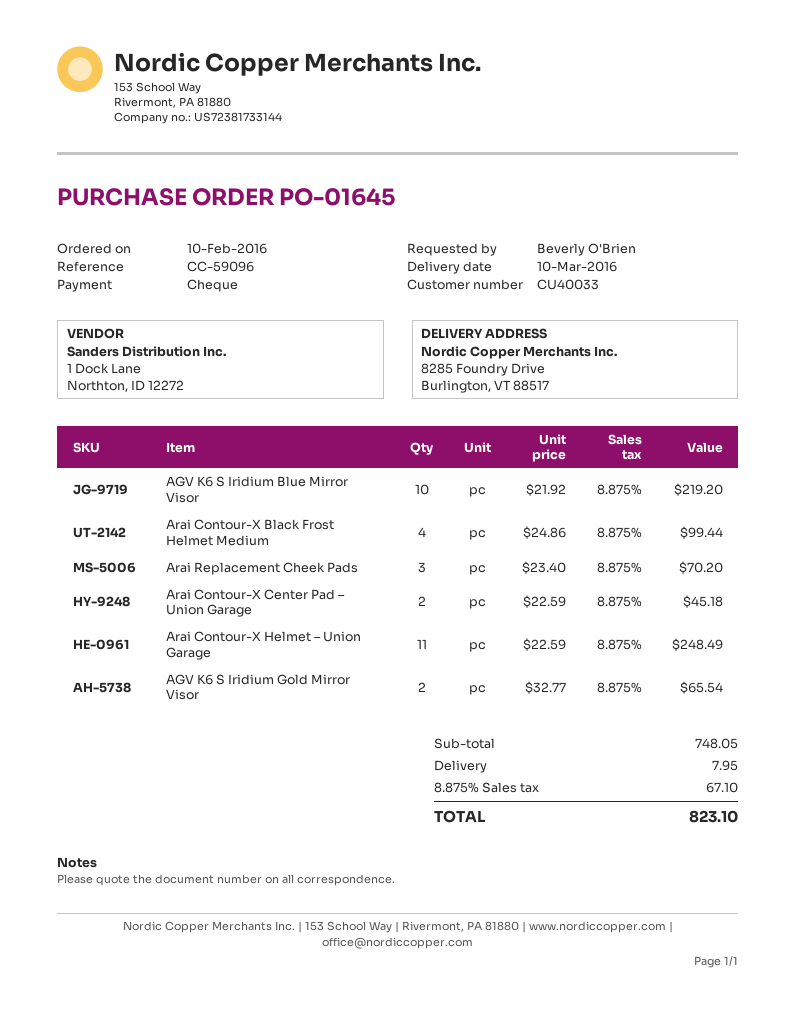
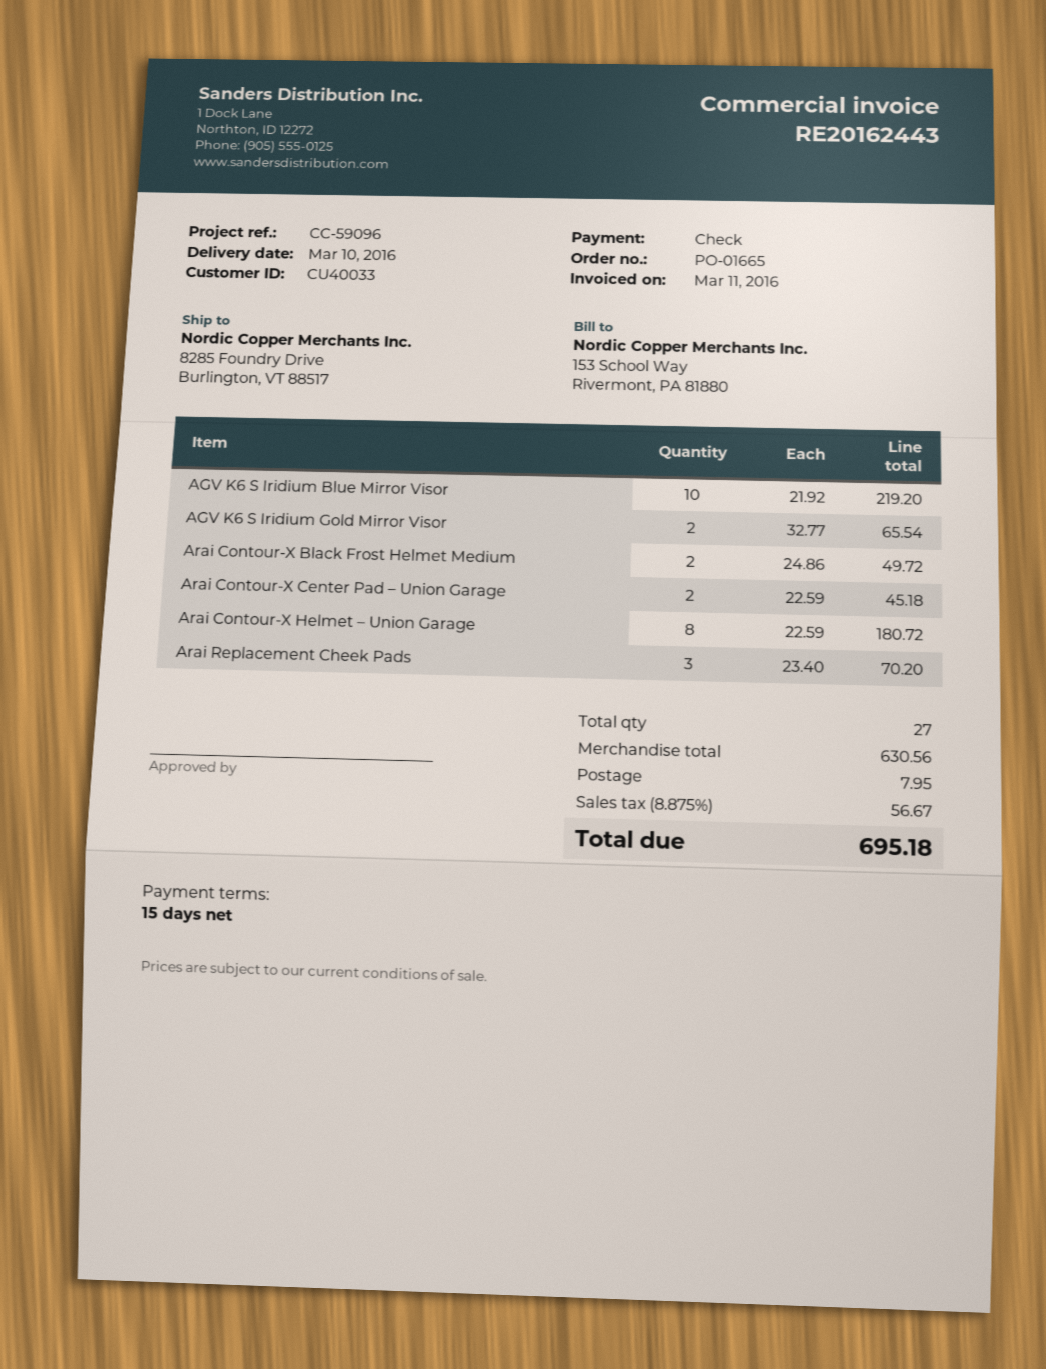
order number: PO-01645 -> PO-01665
Arai Contour-X Black Frost Helmet Medium: 4 x 24.86 = 99.44 -> 2 x 24.86 = 49.72
Arai Contour-X Helmet – Union Garage: 11 x 22.59 = 248.49 -> 8 x 22.59 = 180.72
subtotal: 748.05 -> 630.56
tax: 8.875% = 67.10 -> 8.875% = 56.67
total: 823.10 -> 695.18

